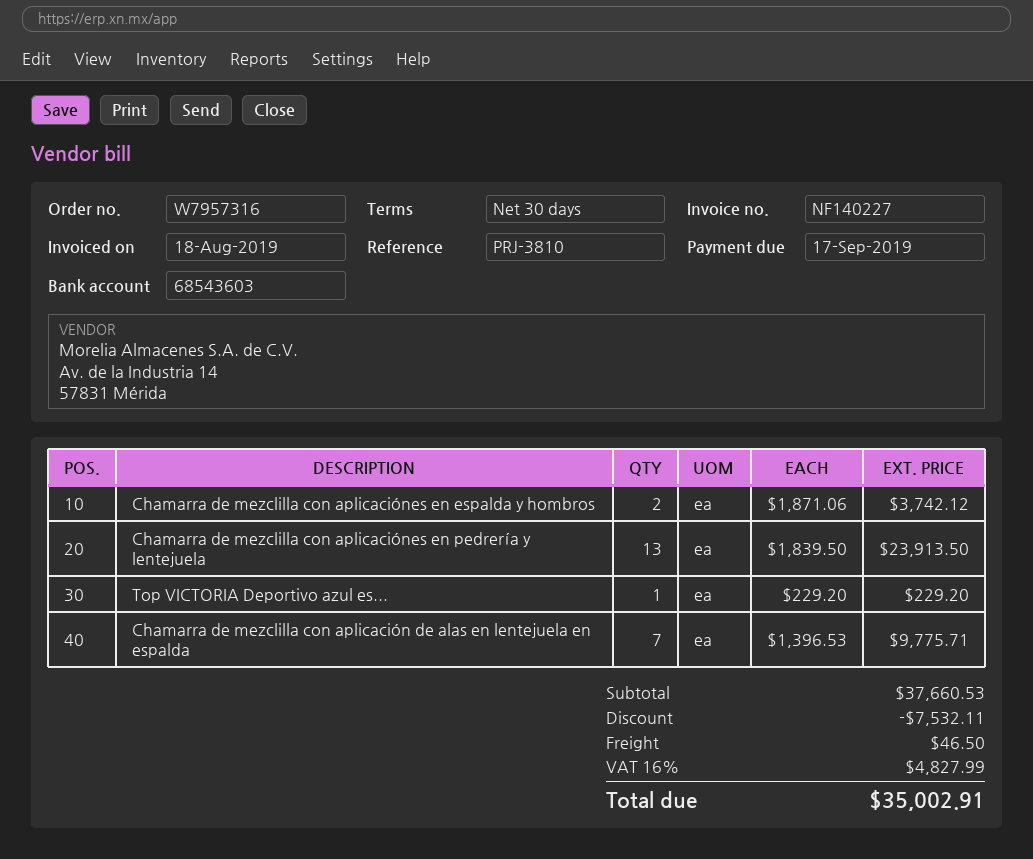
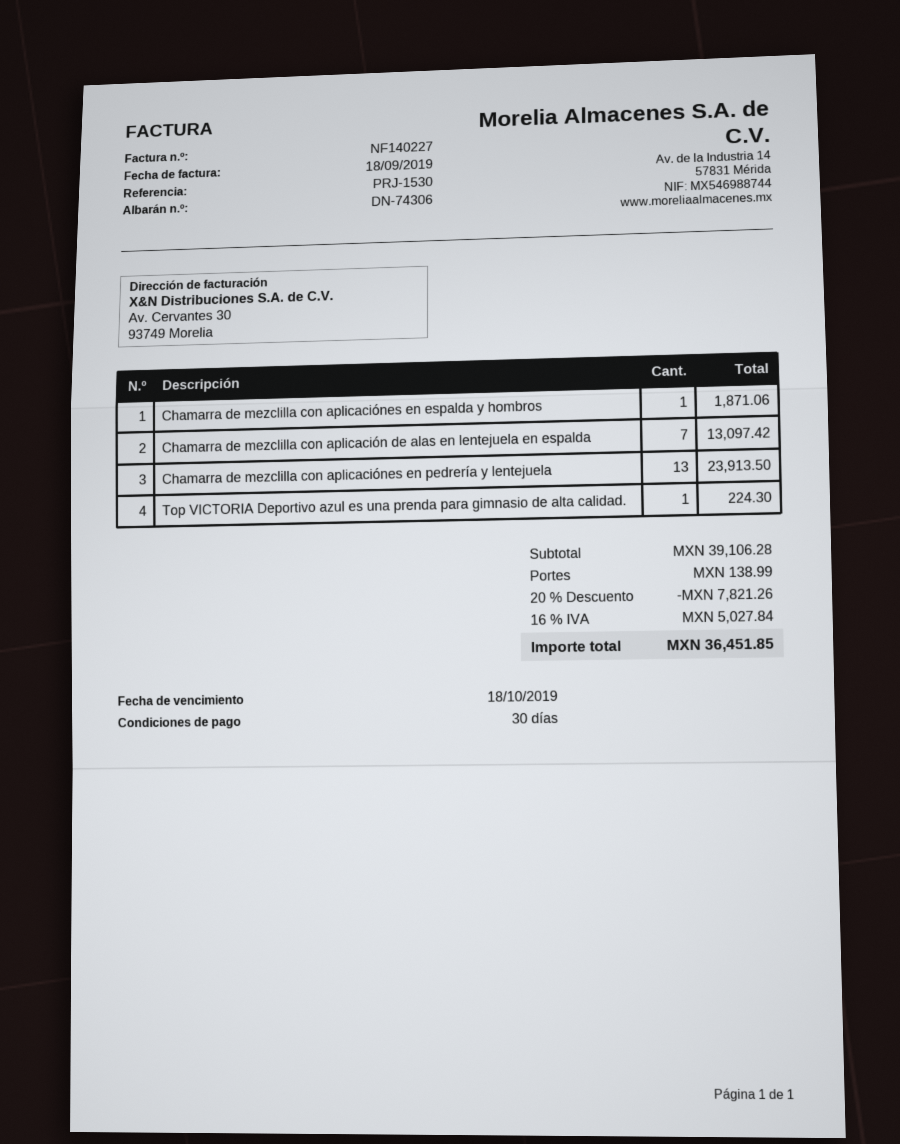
invoice date: 2019-08-18 -> 2019-09-18
due date: 2019-09-17 -> 2019-10-18
reference: PRJ-3810 -> PRJ-1530
Chamarra de mezclilla con aplicaciónes en espalda y hombros: 2 for 3742.12 -> 1 for 1871.06
Top VICTORIA Deportivo azul es...: 1 for 229.20 -> 1 for 224.30
Chamarra de mezclilla con aplicación de alas en lentejuela en espalda: 7 for 9775.71 -> 7 for 13097.42
subtotal: 37660.53 -> 39106.28
discount: 7532.11 -> 7821.26
shipping: 46.50 -> 138.99
tax: 16% = 4827.99 -> 16% = 5027.84
total: 35002.91 -> 36451.85

